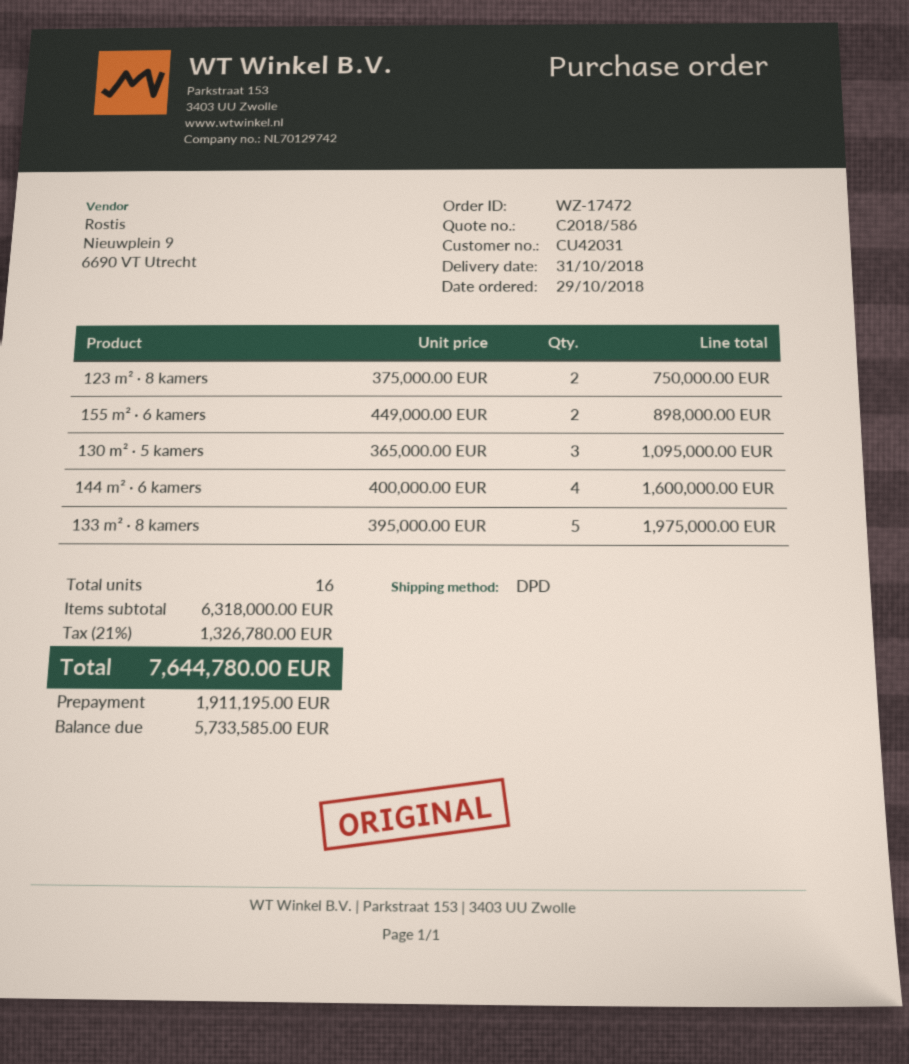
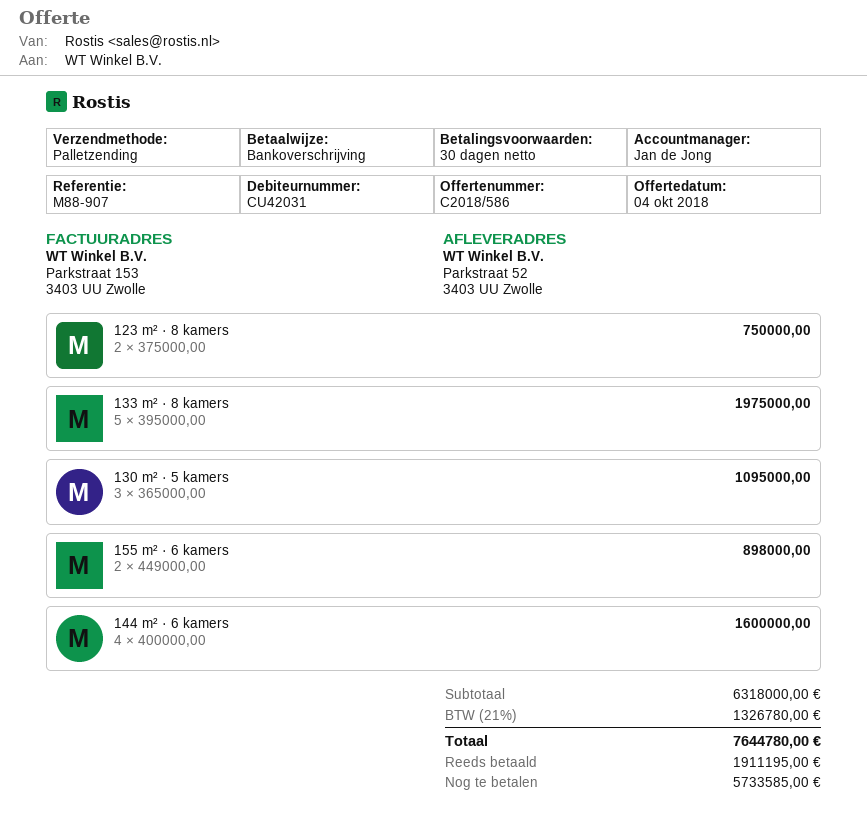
shipping method: DPD -> pallet freight

